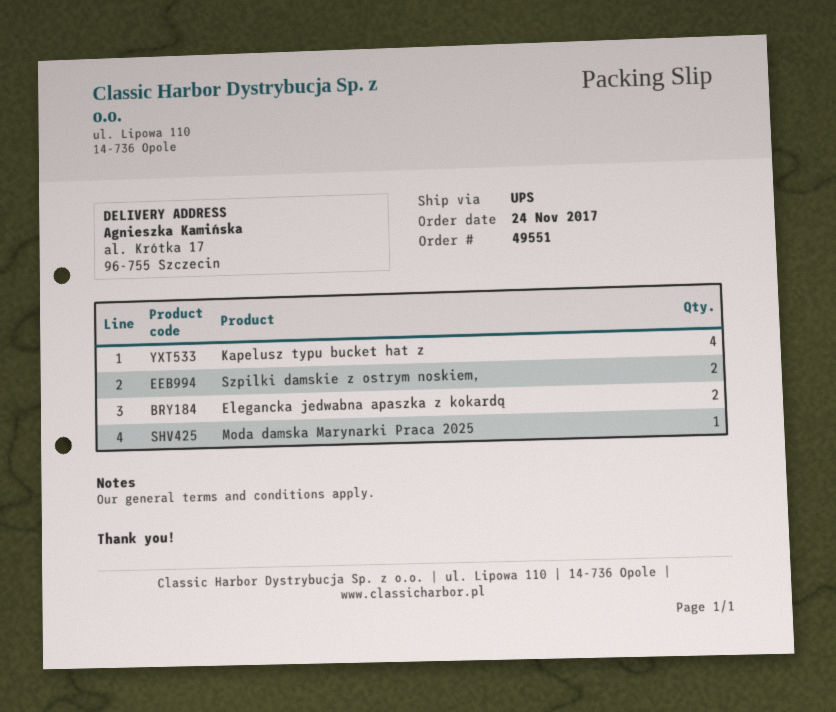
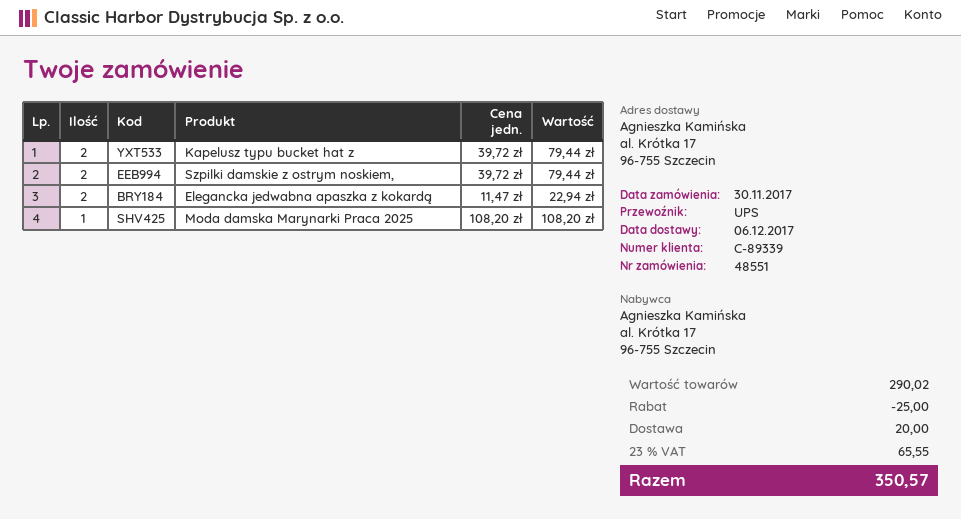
order number: 49551 -> 48551
order date: 2017-11-24 -> 2017-11-30
Kapelusz typu bucket hat z: 4 -> 2

